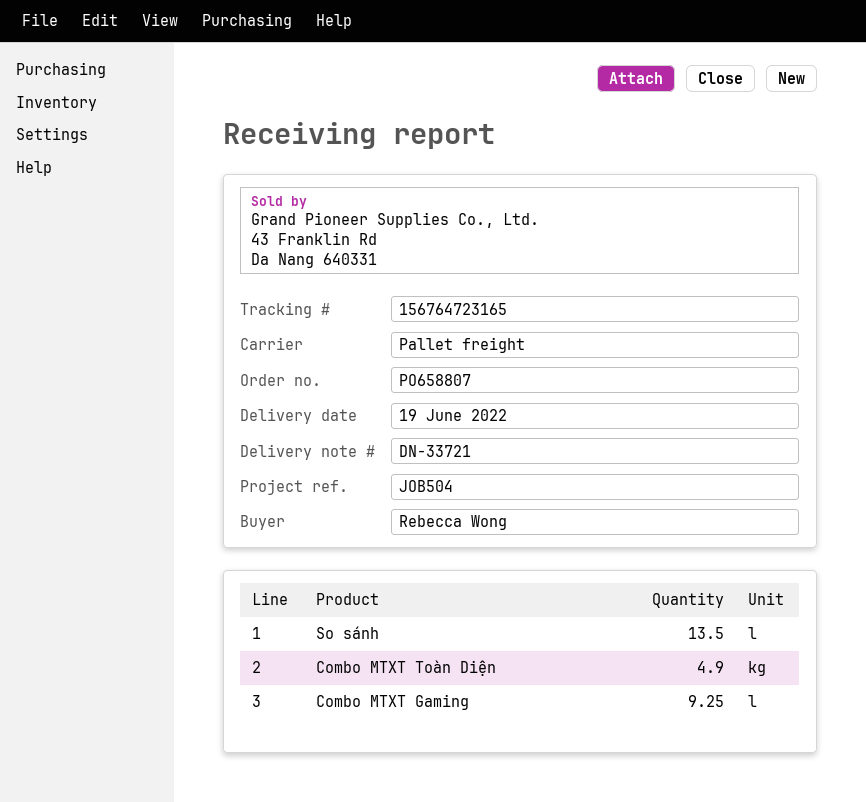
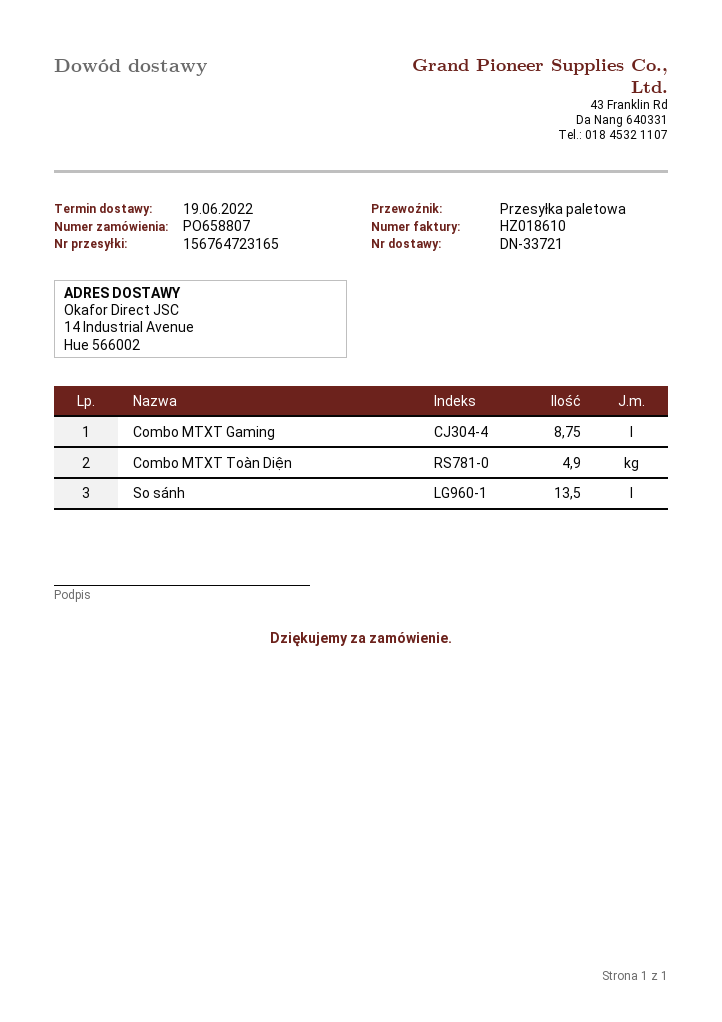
Combo MTXT Gaming: 9.25 -> 8.75

